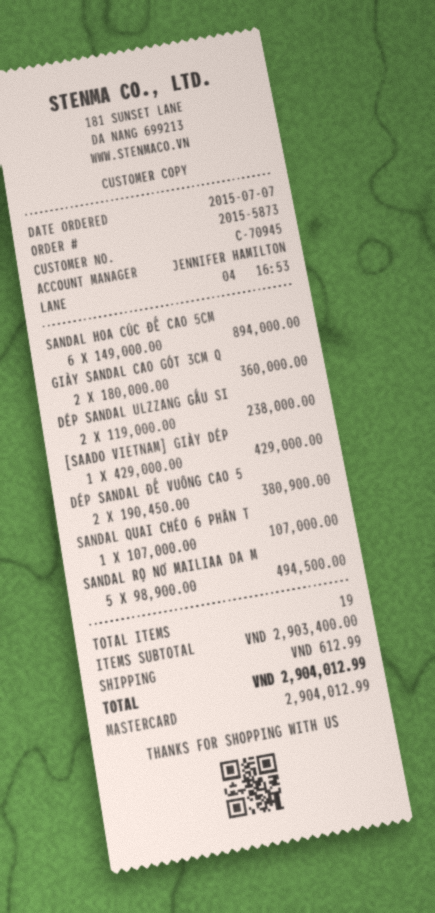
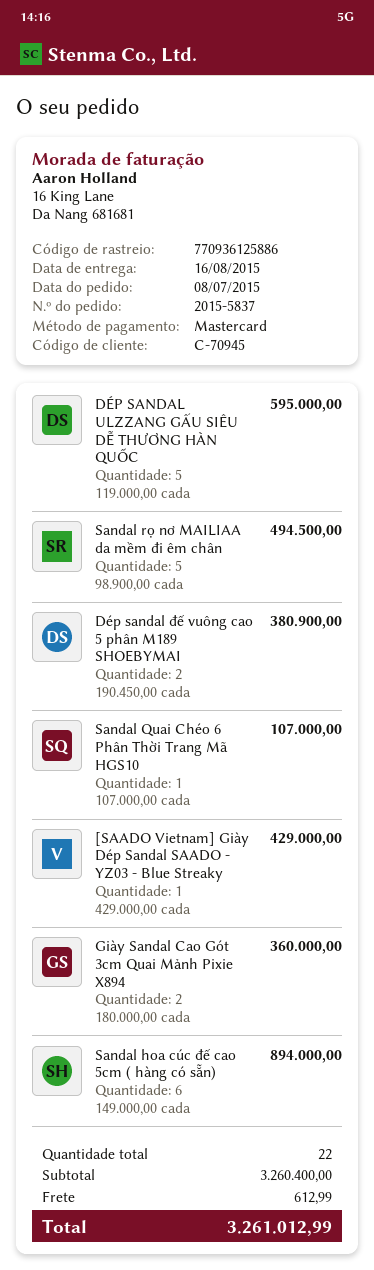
order number: 2015-5873 -> 2015-5837
order date: 2015-07-07 -> 2015-07-08
DÉP SANDAL ULZZANG GẤU SI: 2 x 119000.00 = 238000.00 -> 5 x 119000.00 = 595000.00
total quantity: 19 -> 22
subtotal: 2903400.00 -> 3260400.00
total: 2904012.99 -> 3261012.99

